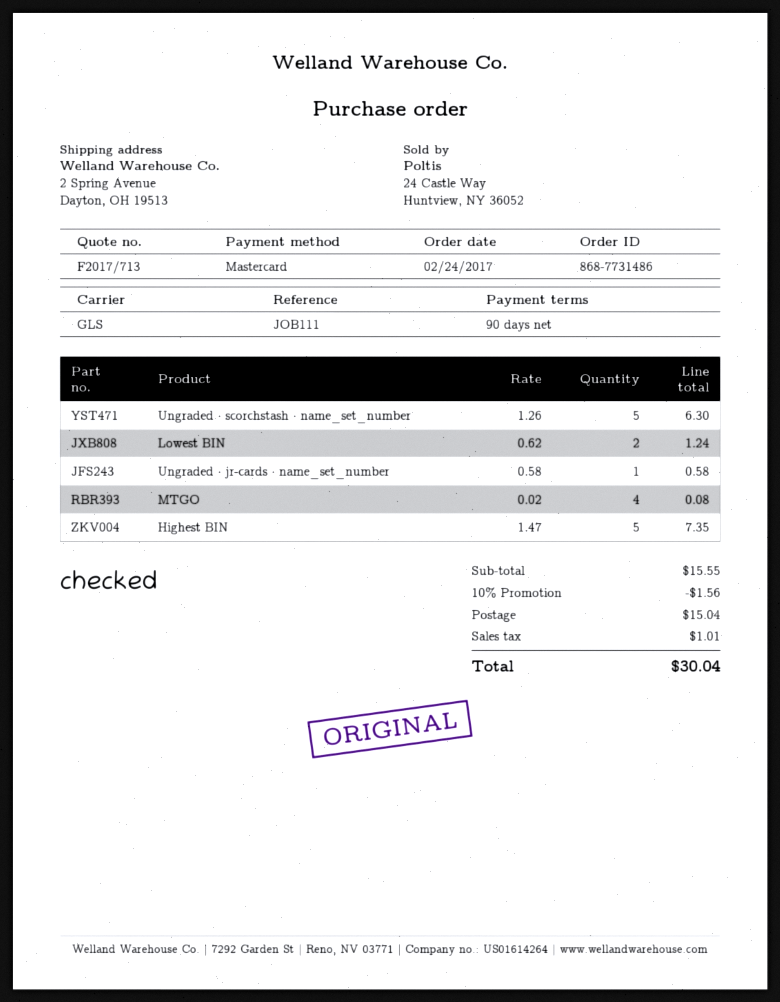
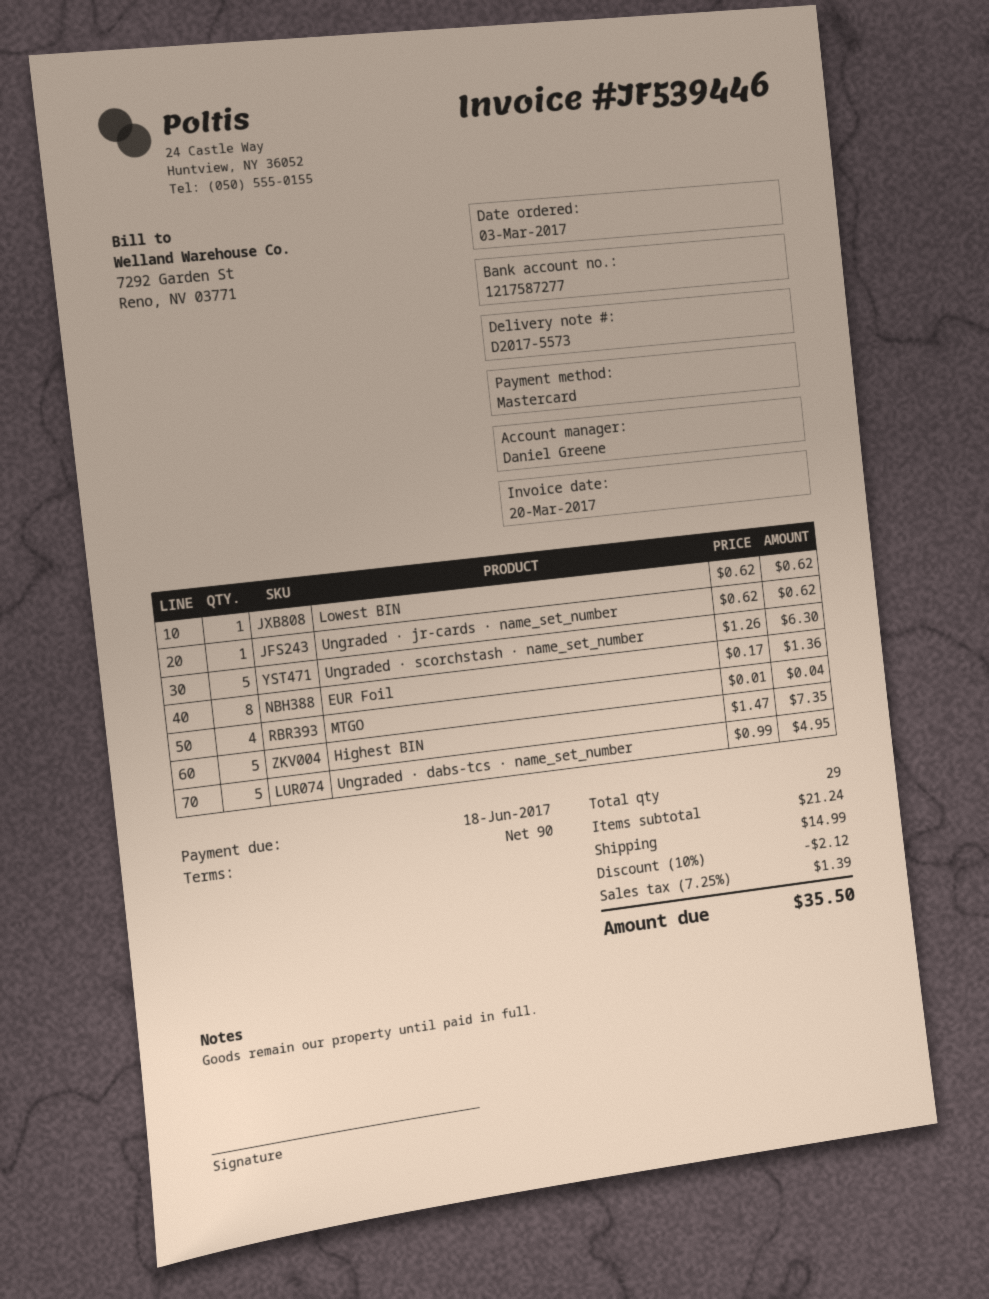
order date: 2017-02-24 -> 2017-03-03
Lowest BIN: 2 x 0.62 = 1.24 -> 1 x 0.62 = 0.62
Ungraded · jr-cards · name_set_number: 1 x 0.58 = 0.58 -> 1 x 0.62 = 0.62
MTGO: 4 x 0.02 = 0.08 -> 4 x 0.01 = 0.04
EUR Foil: none -> 8 x 0.17 = 1.36
Ungraded · dabs-tcs · name_set_number: none -> 5 x 0.99 = 4.95
subtotal: 15.55 -> 21.24
discount: 10% = 1.56 -> 10% = 2.12
shipping: 15.04 -> 14.99
tax: 1.01 -> 1.39
total: 30.04 -> 35.50

